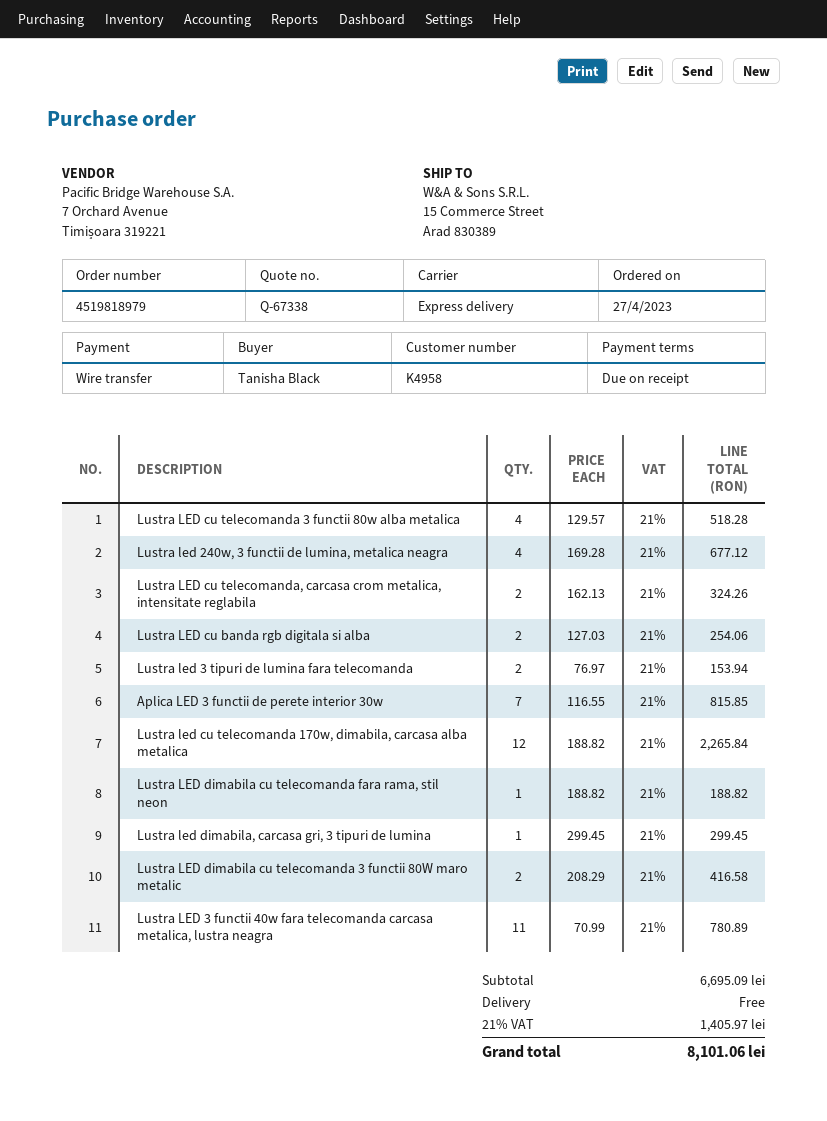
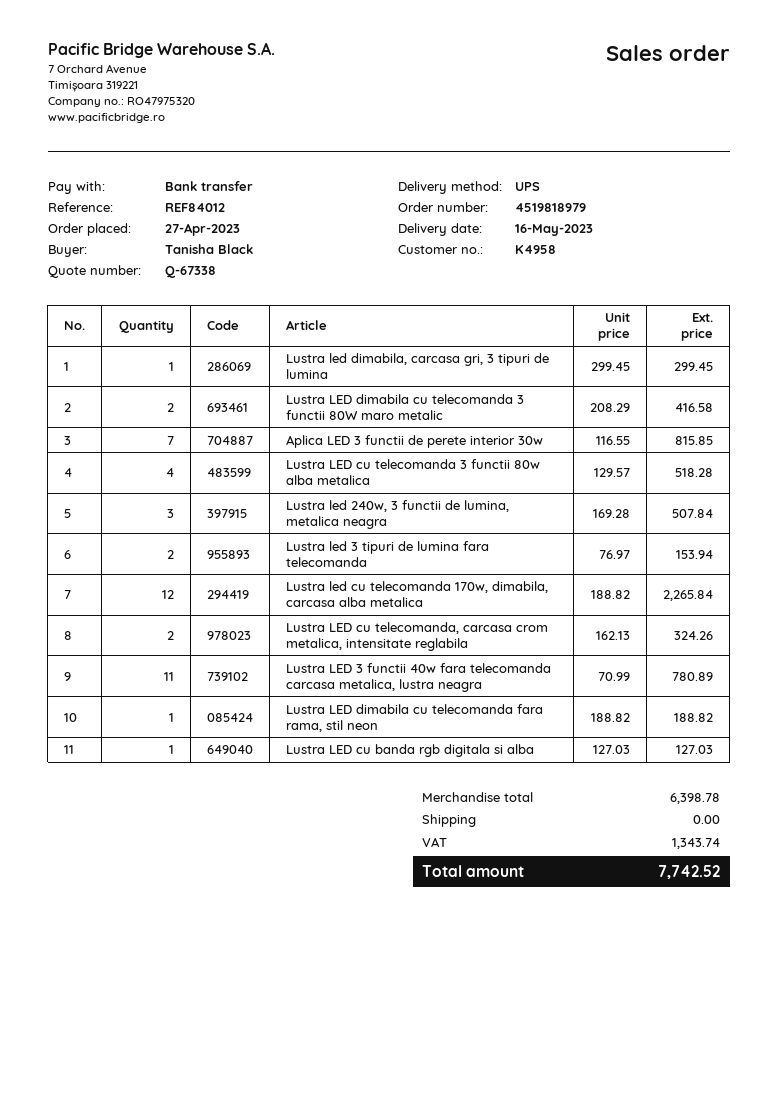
shipping method: express -> UPS
Lustra led 240w, 3 functii de lumina, metalica neagra: 4 x 169.28 = 677.12 -> 3 x 169.28 = 507.84
Lustra LED cu banda rgb digitala si alba: 2 x 127.03 = 254.06 -> 1 x 127.03 = 127.03
subtotal: 6695.09 -> 6398.78
tax: 1405.97 -> 1343.74
total: 8101.06 -> 7742.52

